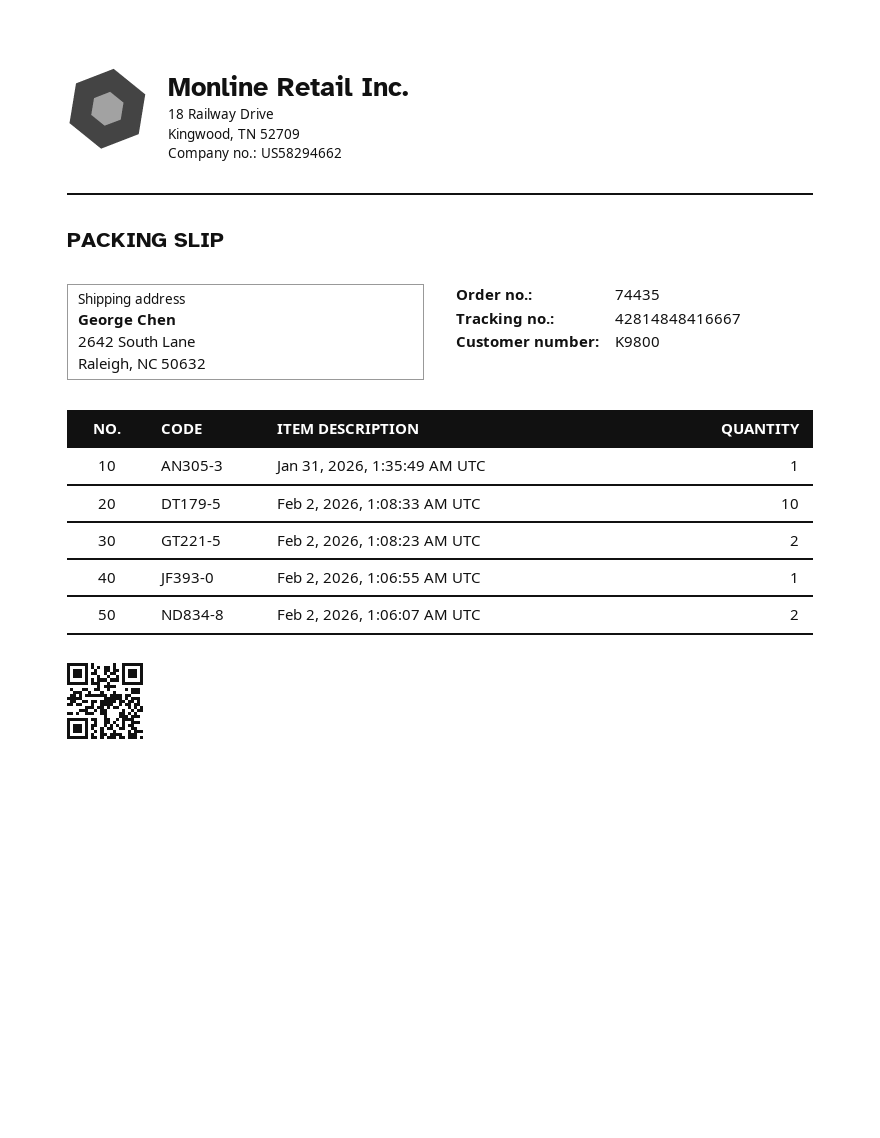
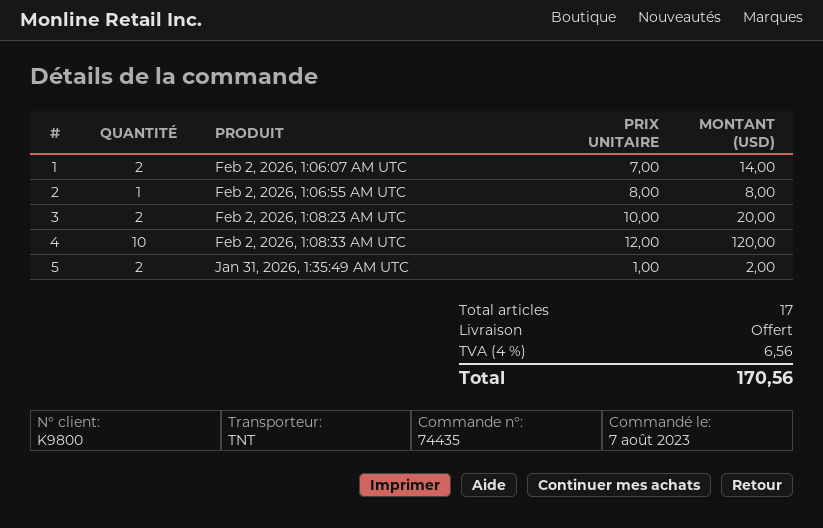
Jan 31, 2026, 1:35:49 AM UTC: 1 -> 2

